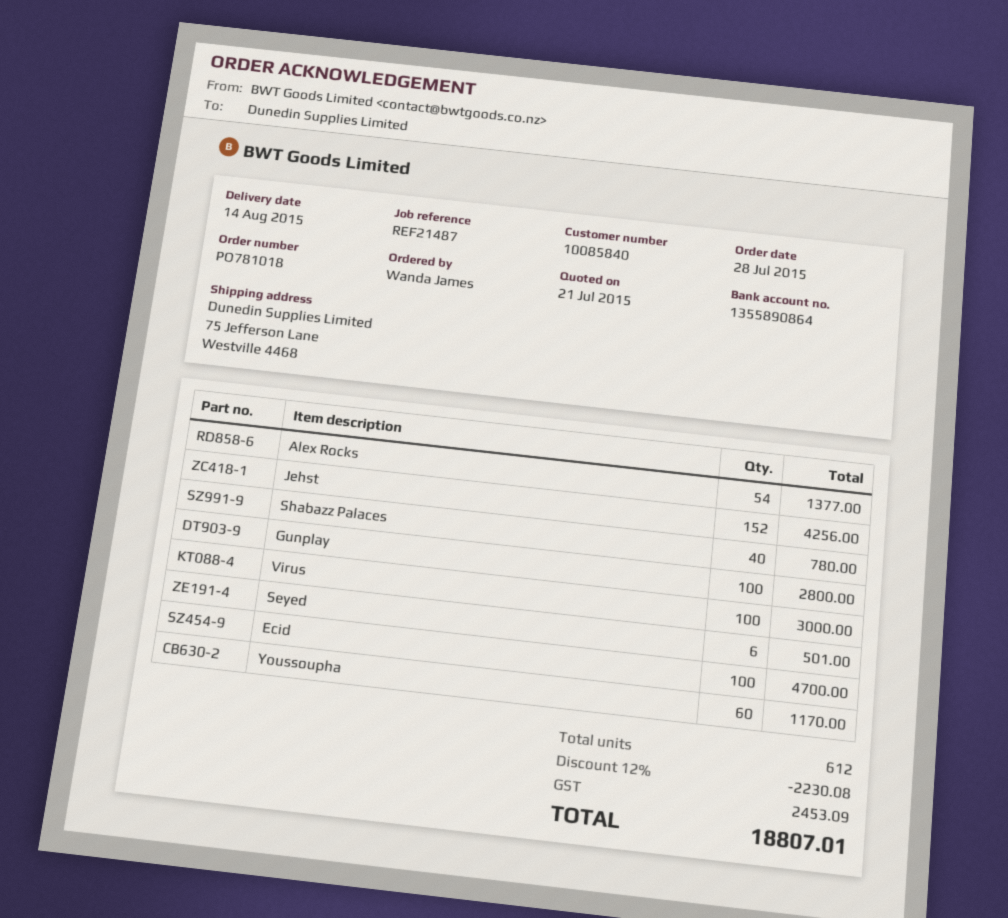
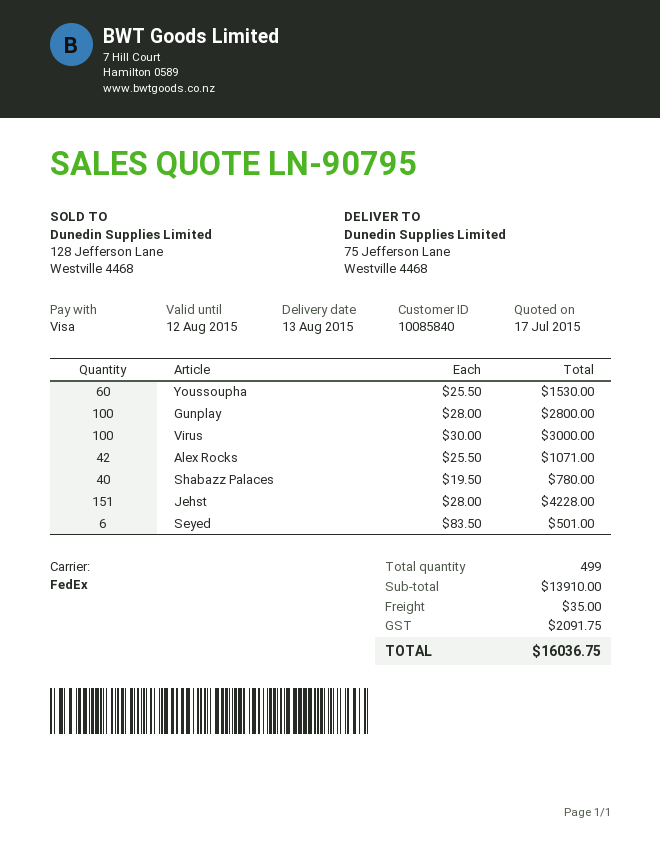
quote date: 2015-07-21 -> 2015-07-17
delivery date: 2015-08-14 -> 2015-08-13
Alex Rocks: 54 for 1377.00 -> 42 for 1071.00
Jehst: 152 for 4256.00 -> 151 for 4228.00
Ecid: 100 for 4700.00 -> none
Youssoupha: 60 for 1170.00 -> 60 for 1530.00
total quantity: 612 -> 499
discount: 12% = 2230.08 -> none
shipping: none -> 35.00
tax: 2453.09 -> 2091.75
total: 18807.01 -> 16036.75

